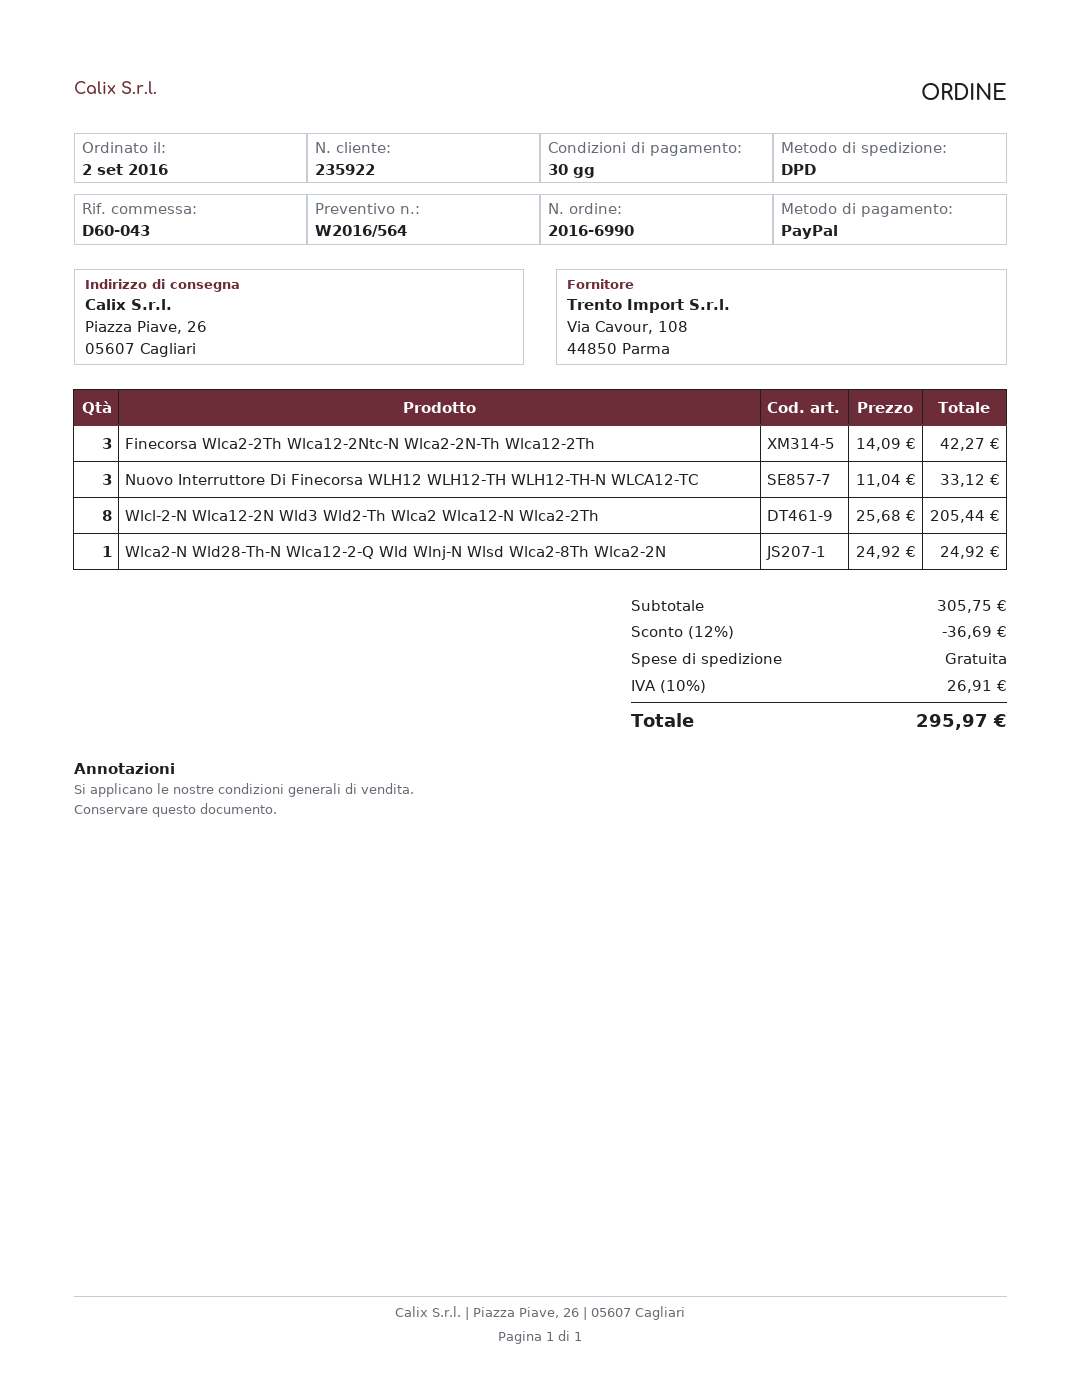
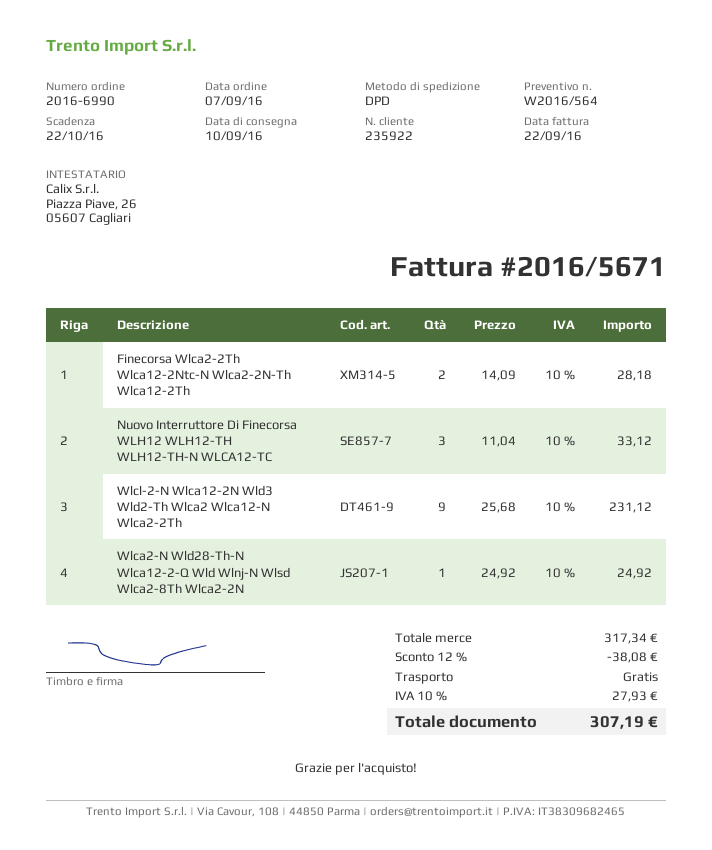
order date: 2016-09-02 -> 2016-09-07
Finecorsa Wlca2-2Th Wlca12-2Ntc-N Wlca2-2N-Th Wlca12-2Th: 3 x 14.09 = 42.27 -> 2 x 14.09 = 28.18
Wlcl-2-N Wlca12-2N Wld3 Wld2-Th Wlca2 Wlca12-N Wlca2-2Th: 8 x 25.68 = 205.44 -> 9 x 25.68 = 231.12
subtotal: 305.75 -> 317.34
discount: 12% = 36.69 -> 12% = 38.08
tax: 10% = 26.91 -> 10% = 27.93
total: 295.97 -> 307.19

